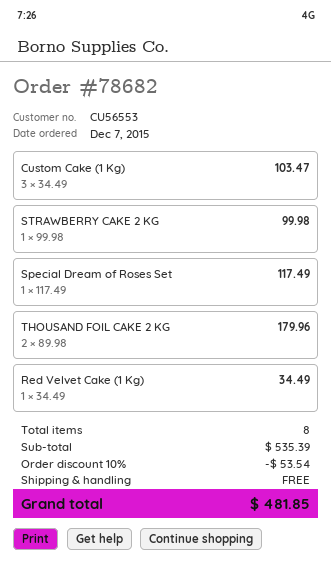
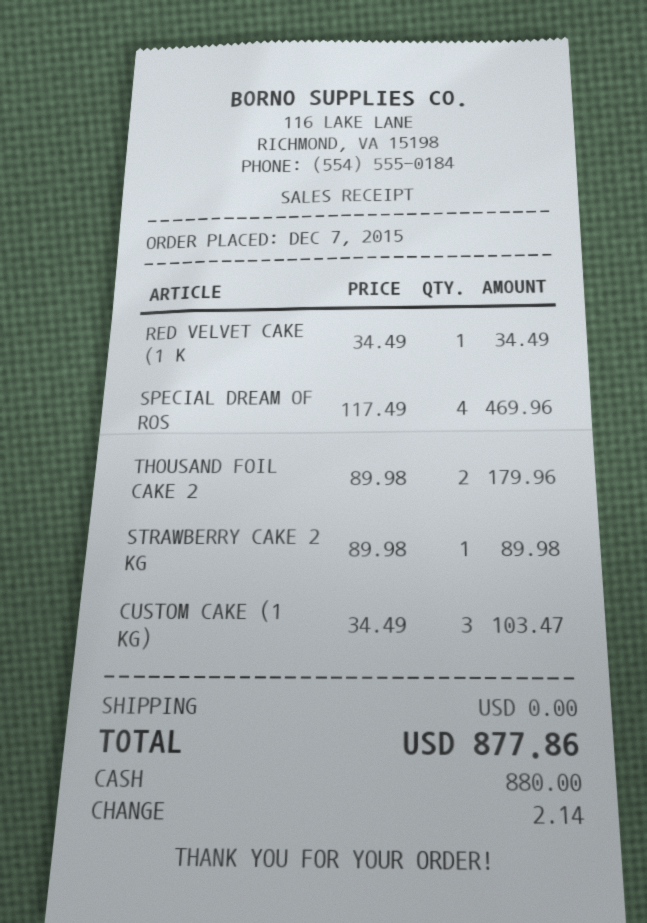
STRAWBERRY CAKE 2 KG: 1 x 99.98 = 99.98 -> 1 x 89.98 = 89.98
Special Dream of Roses Set: 1 x 117.49 = 117.49 -> 4 x 117.49 = 469.96
discount: 10% = 53.54 -> none
total: 481.85 -> 877.86

